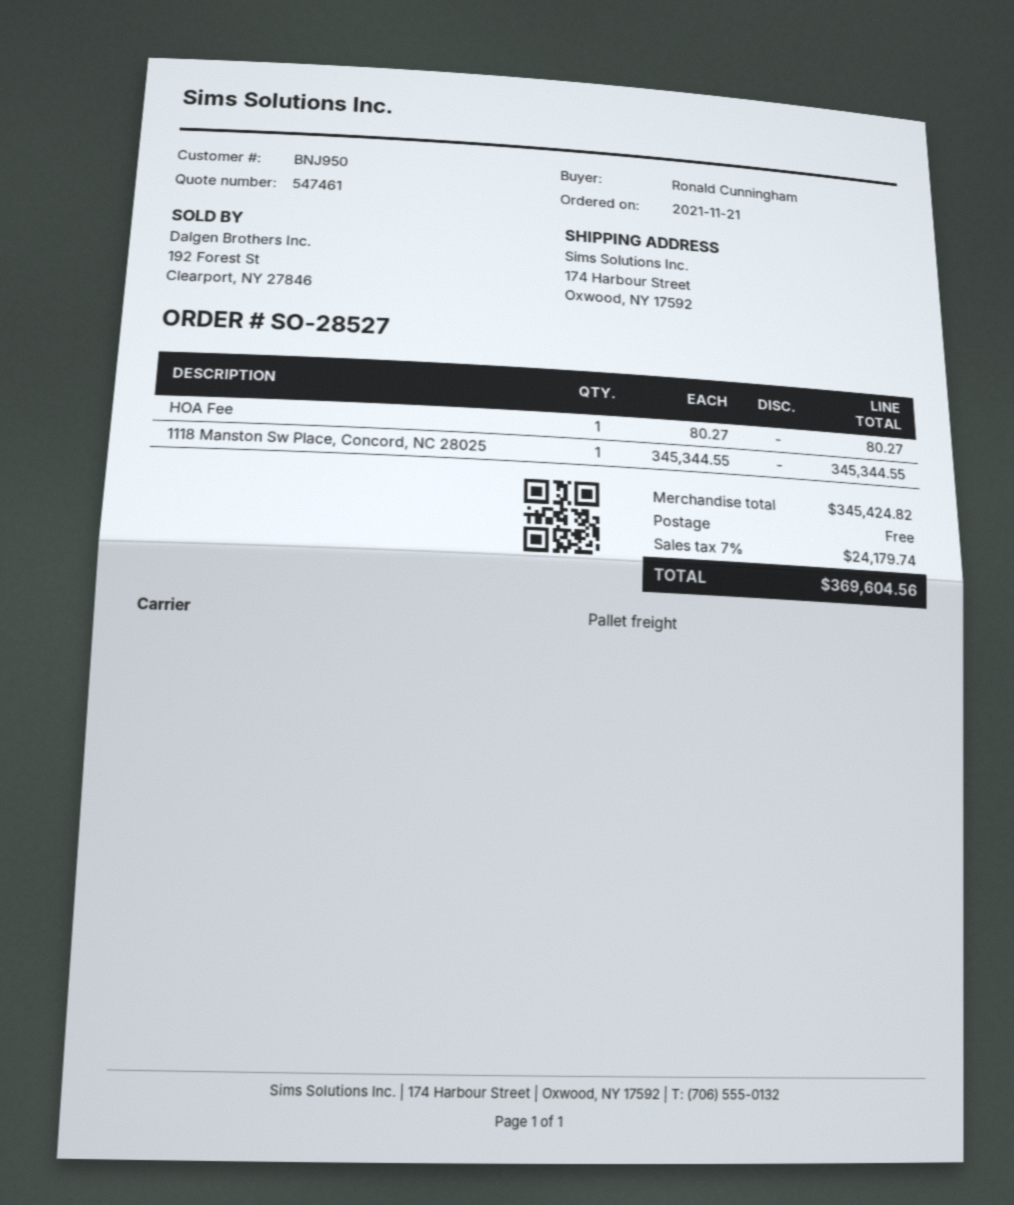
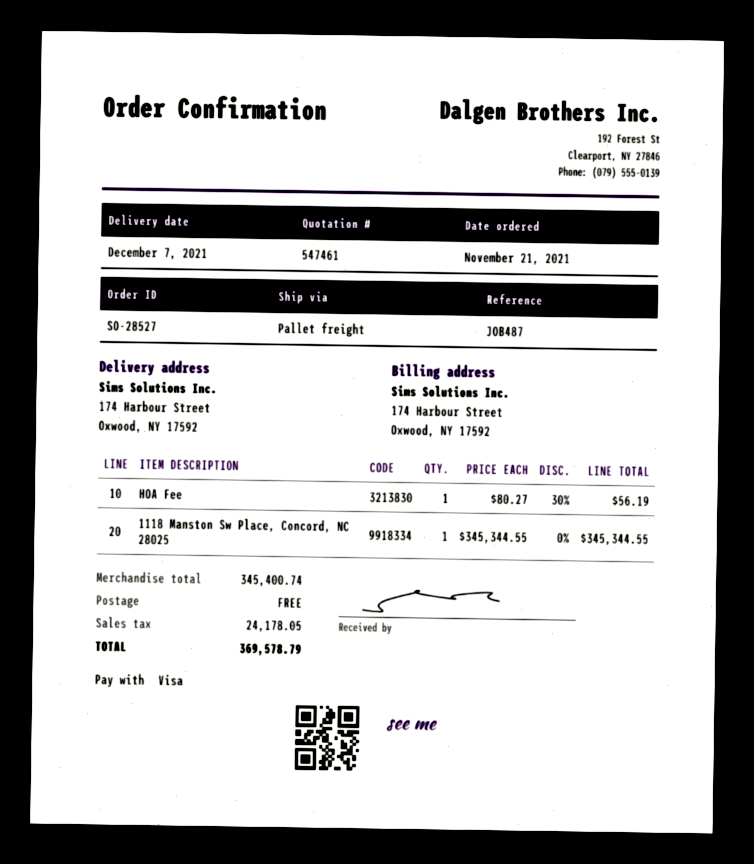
HOA Fee: 1 x 80.27 = 80.27 -> 1 x 80.27 - 30% = 56.19
subtotal: 345424.82 -> 345400.74
tax: 24179.74 -> 24178.05
total: 369604.56 -> 369578.79

